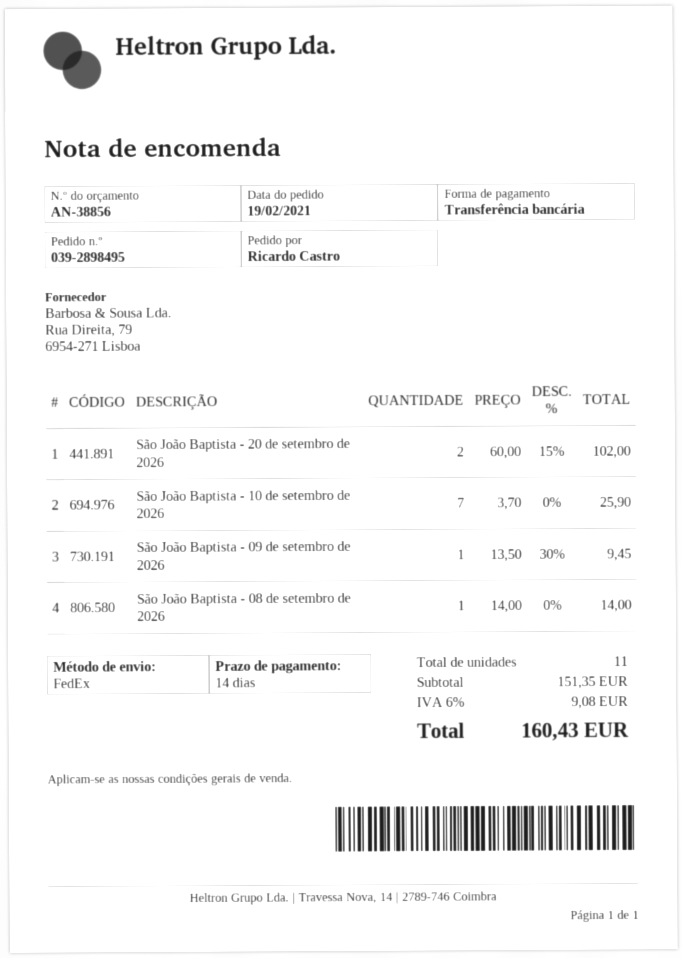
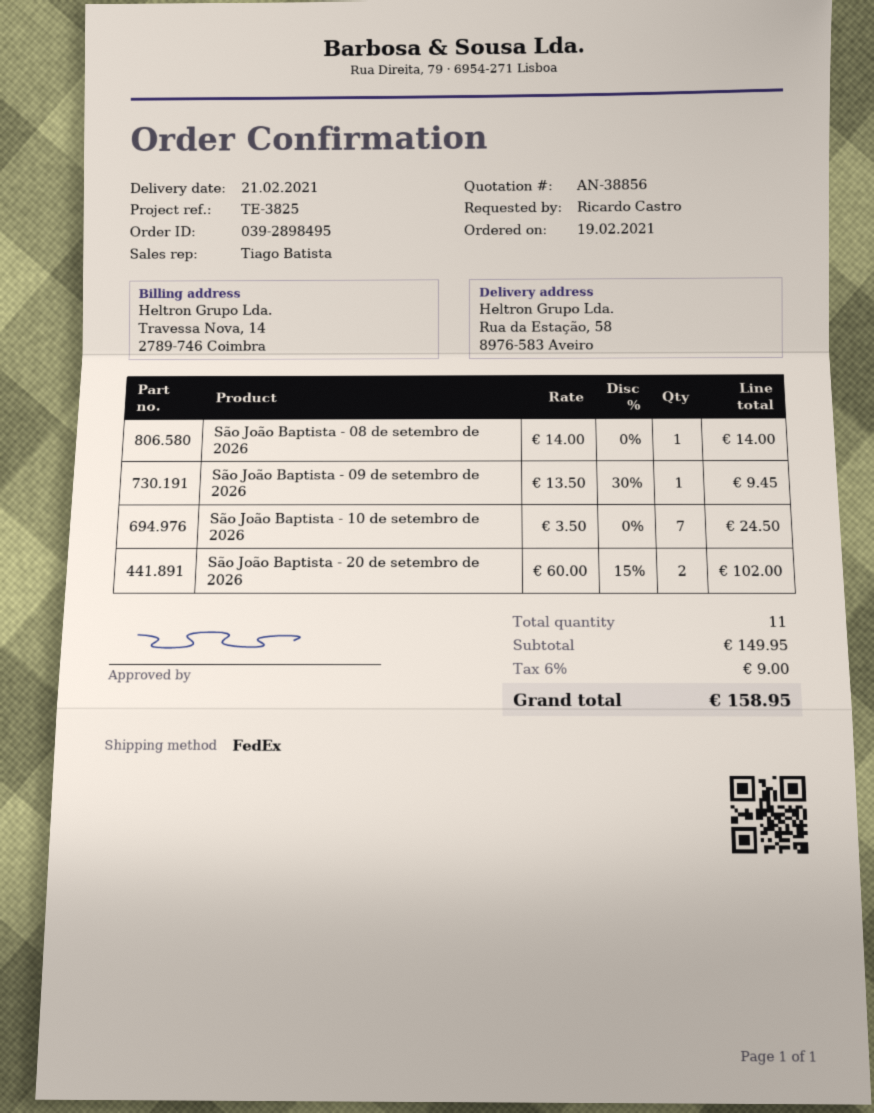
São João Baptista - 10 de setembro de 2026: 7 x 3.70 = 25.90 -> 7 x 3.50 = 24.50
subtotal: 151.35 -> 149.95
tax: 6% = 9.08 -> 6% = 9.00
total: 160.43 -> 158.95

